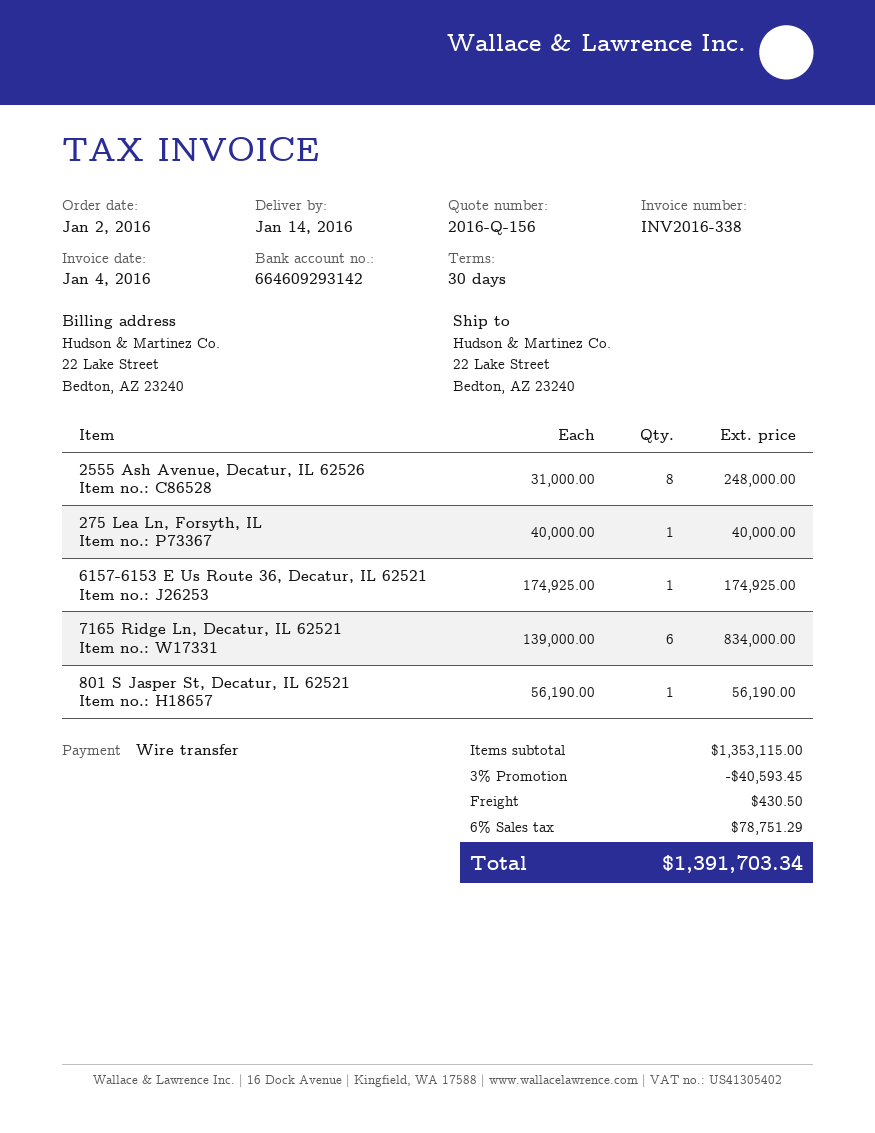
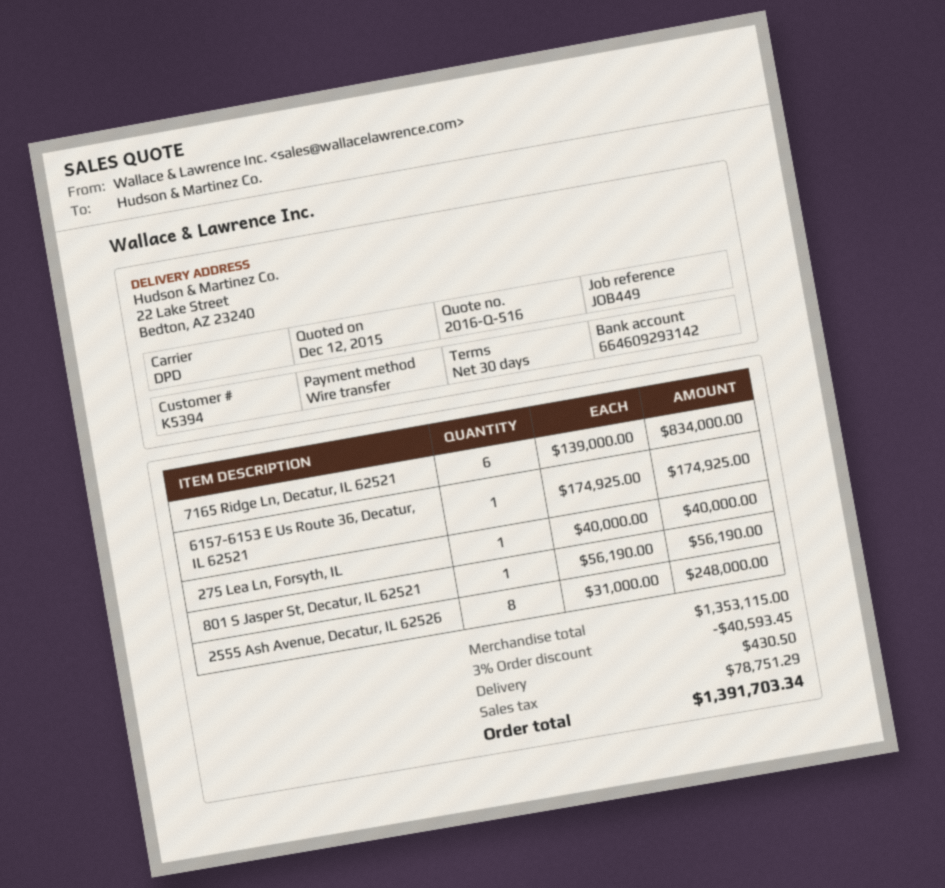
quote number: 2016-Q-156 -> 2016-Q-516

